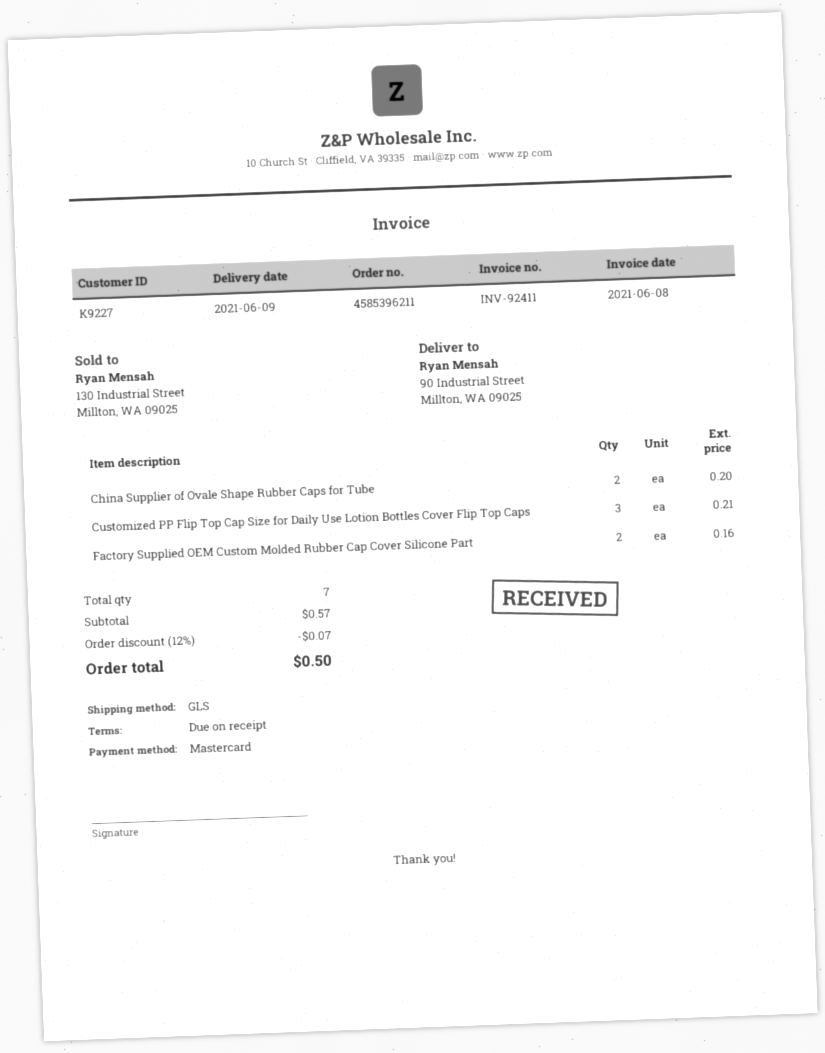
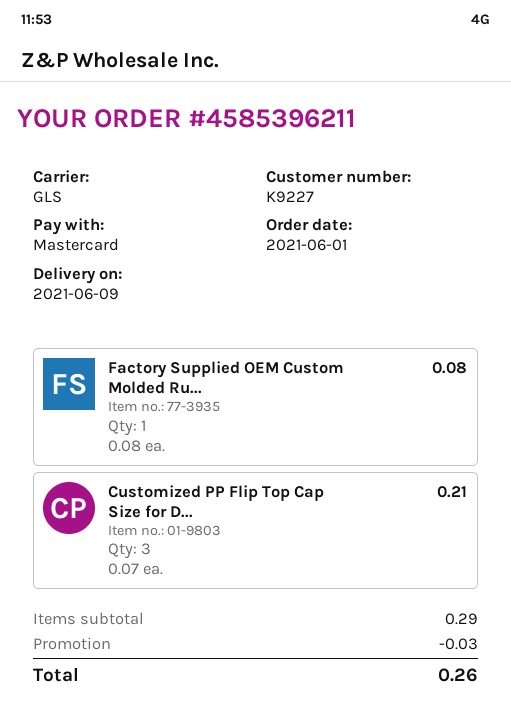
China Supplier of Ovale Shape Rubber Caps for Tube: 2 for 0.20 -> none
Factory Supplied OEM Custom Molded Rubber Cap Cover Silicone Part: 2 for 0.16 -> 1 for 0.08
subtotal: 0.57 -> 0.29
discount: 0.07 -> 0.03
total: 0.50 -> 0.26

